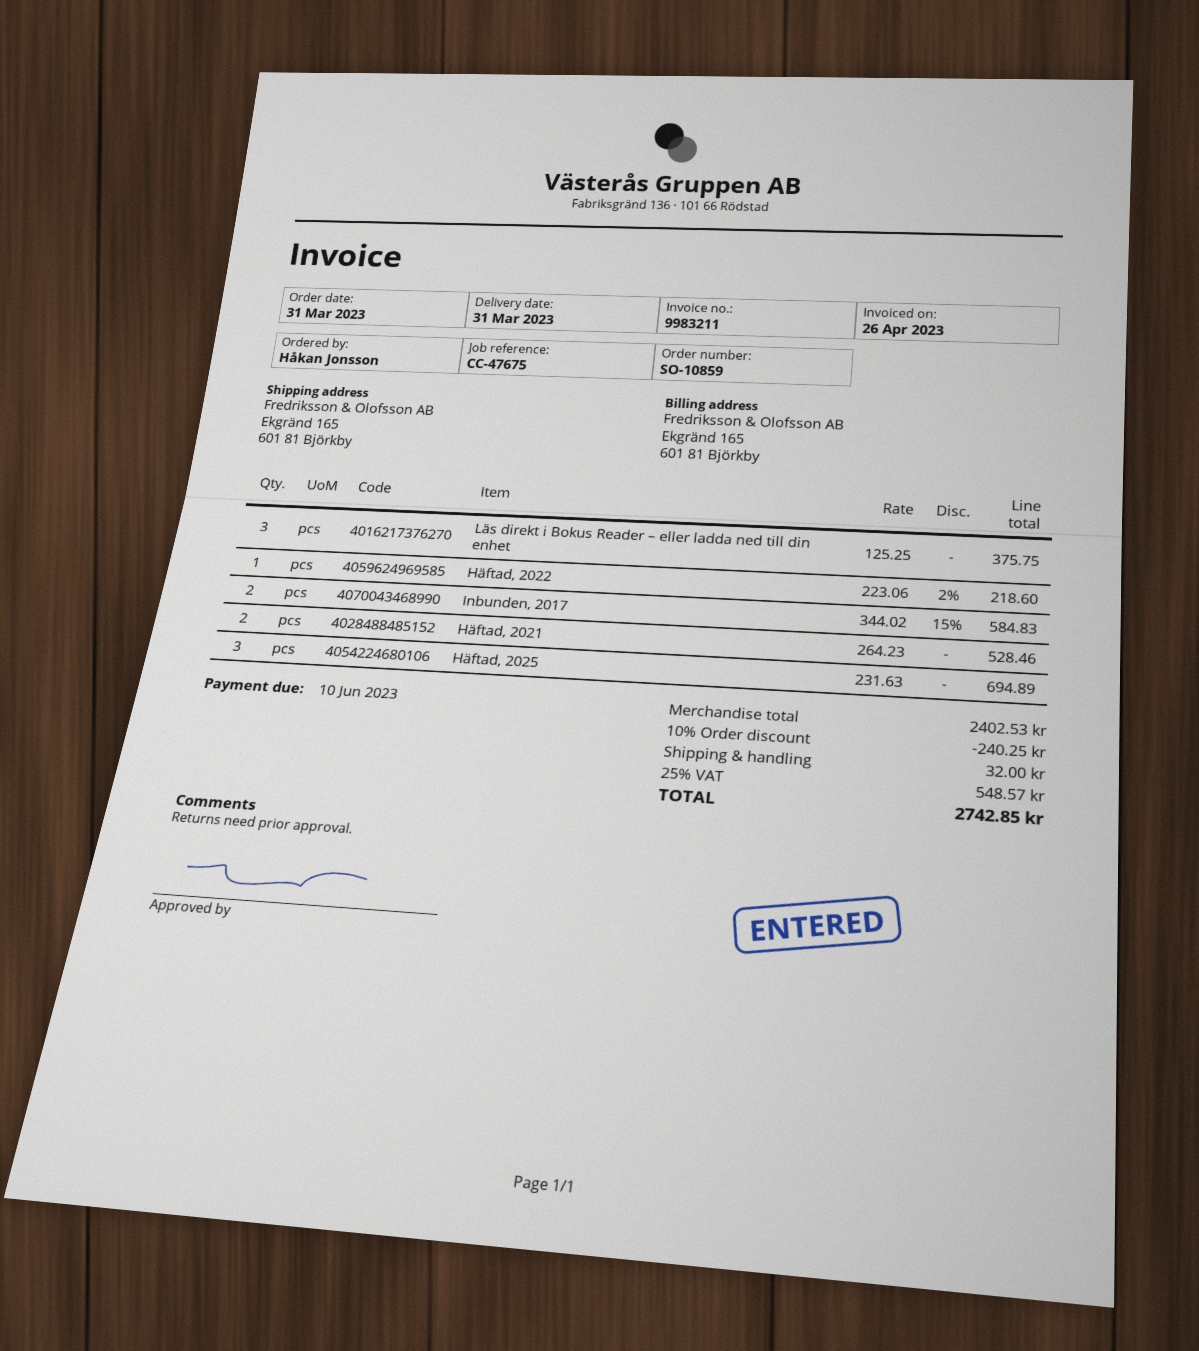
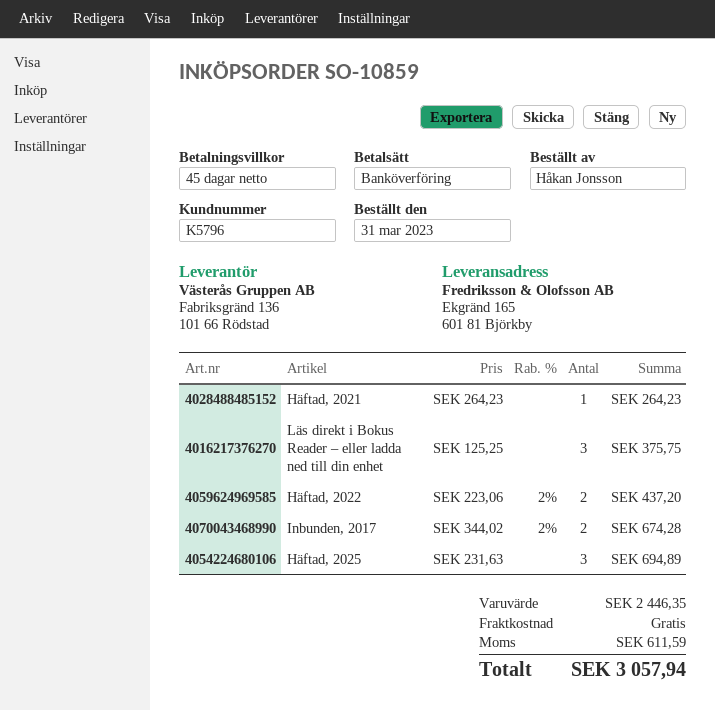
Häftad, 2022: 1 x 223.06 - 2% = 218.60 -> 2 x 223.06 - 2% = 437.20
Inbunden, 2017: 2 x 344.02 - 15% = 584.83 -> 2 x 344.02 - 2% = 674.28
Häftad, 2021: 2 x 264.23 = 528.46 -> 1 x 264.23 = 264.23
subtotal: 2402.53 -> 2446.35
discount: 10% = 240.25 -> none
shipping: 32.00 -> 0.00
tax: 548.57 -> 611.59
total: 2742.85 -> 3057.94

